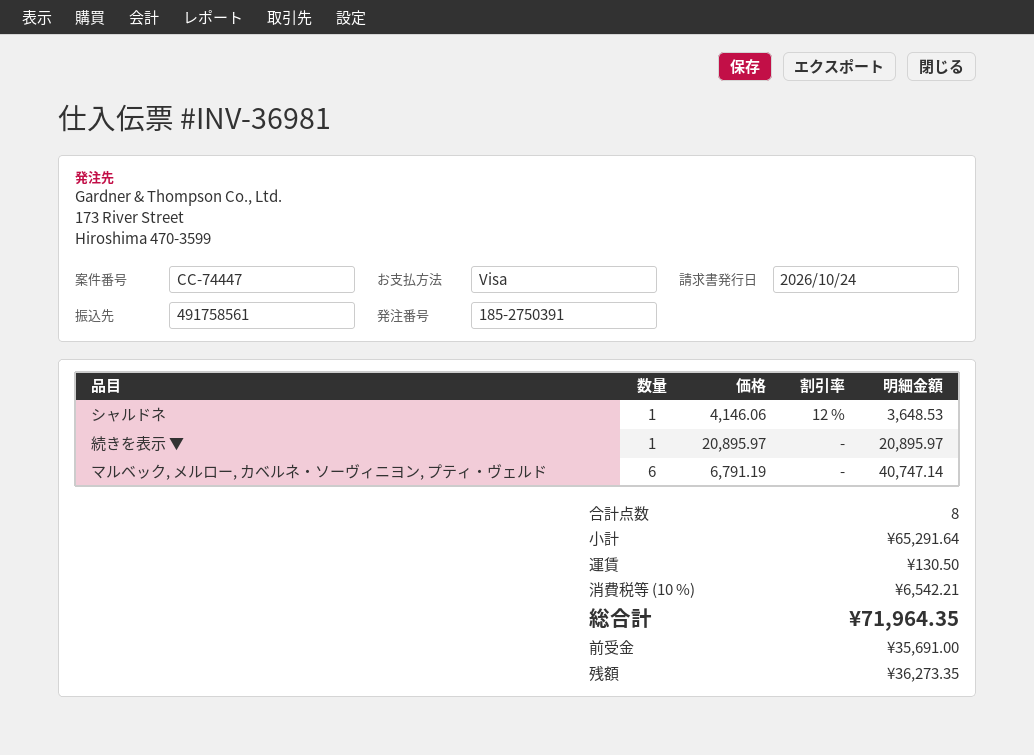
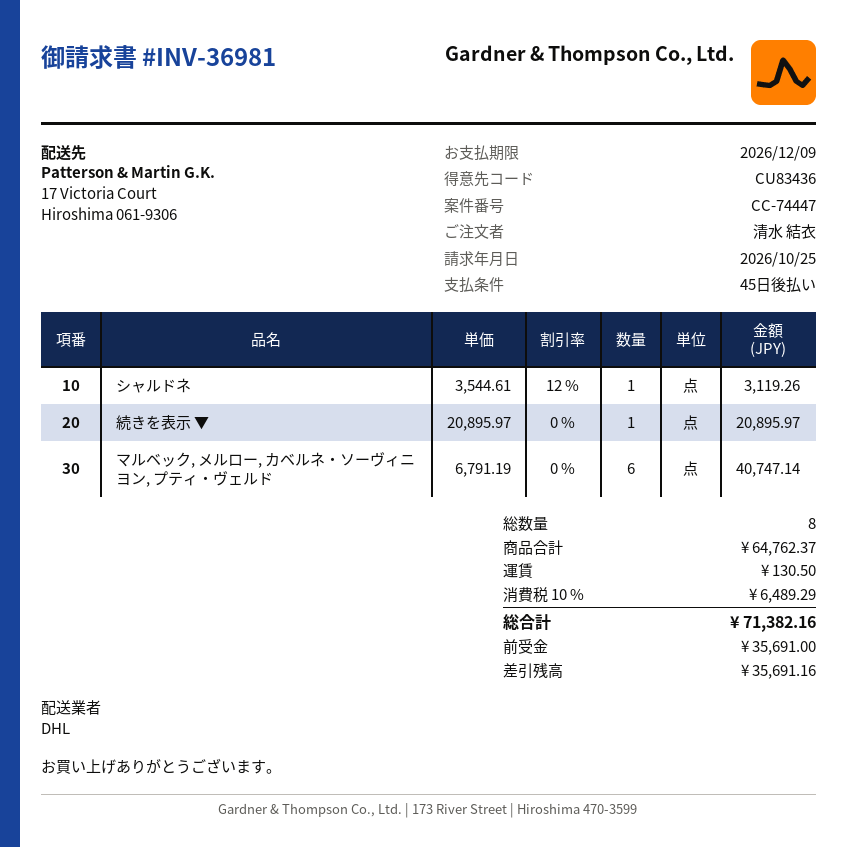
invoice date: 2026-10-24 -> 2026-10-25
シャルドネ: 1 x 4146.06 - 12% = 3648.53 -> 1 x 3544.61 - 12% = 3119.26
subtotal: 65291.64 -> 64762.37
tax: 10% = 6542.21 -> 10% = 6489.29
total: 71964.35 -> 71382.16
balance: 36273.35 -> 35691.16

